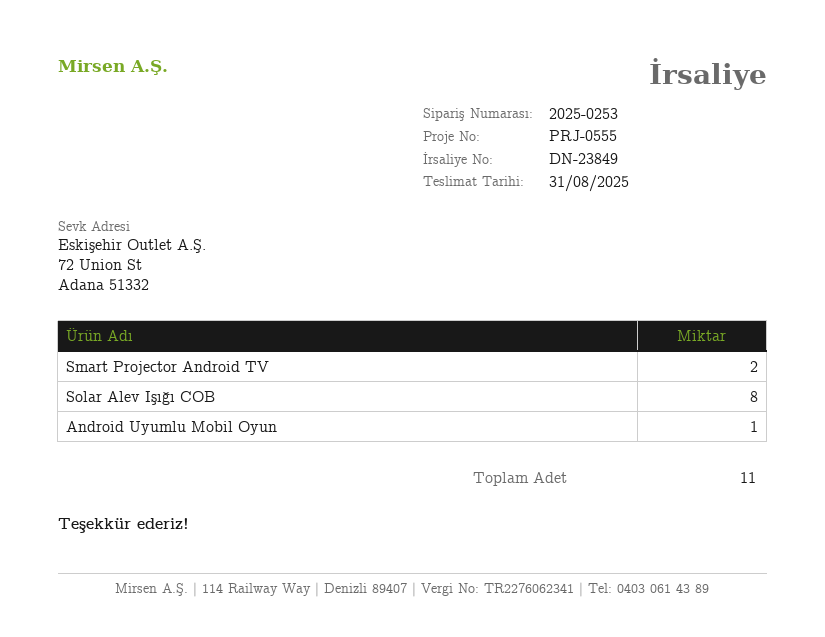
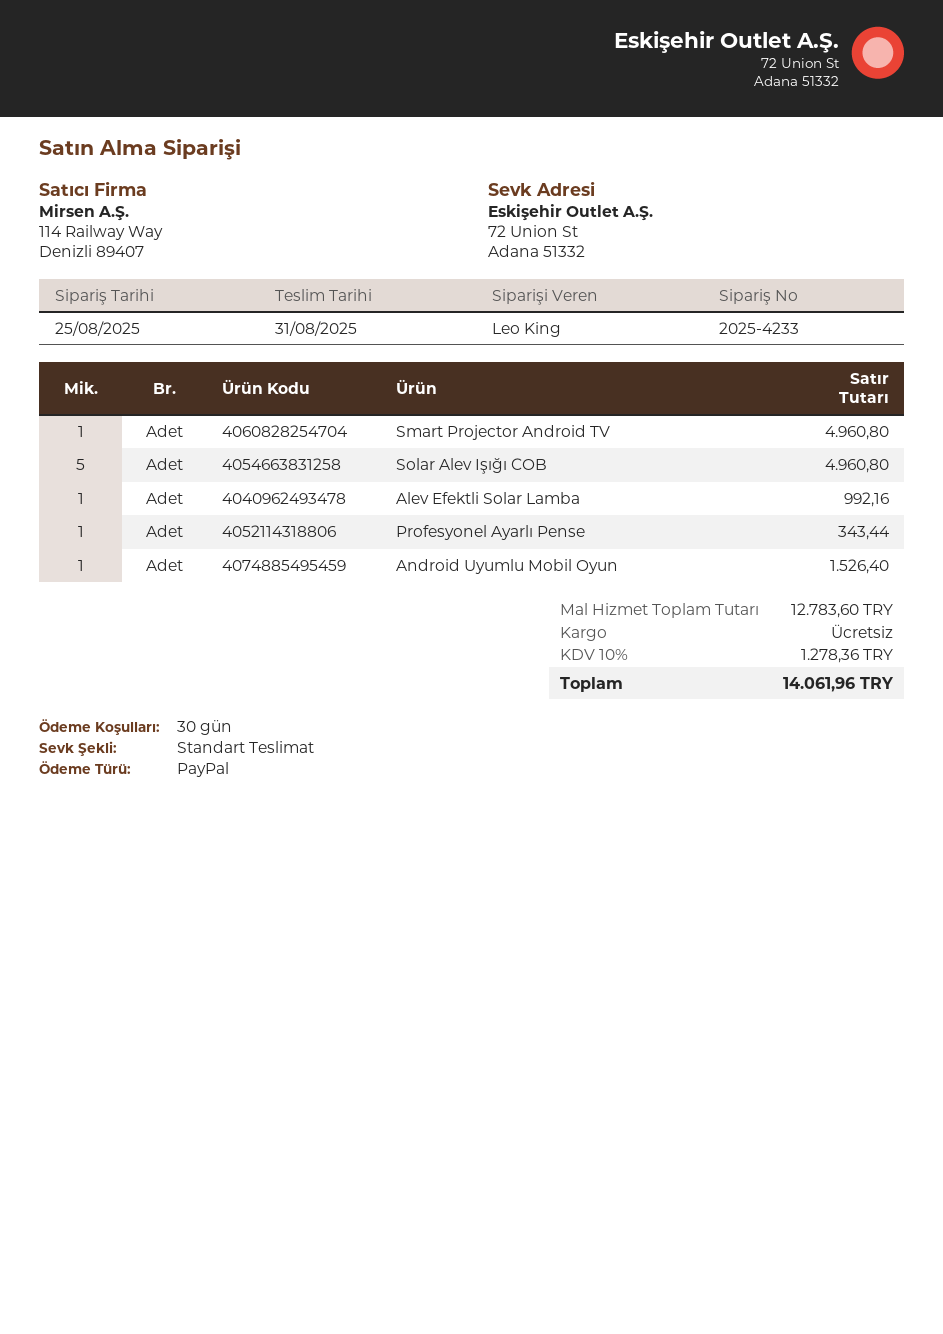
order number: 2025-0253 -> 2025-4233
Smart Projector Android TV: 2 -> 1
Solar Alev Işığı COB: 8 -> 5
Alev Efektli Solar Lamba: none -> 1
Profesyonel Ayarlı Pense: none -> 1

